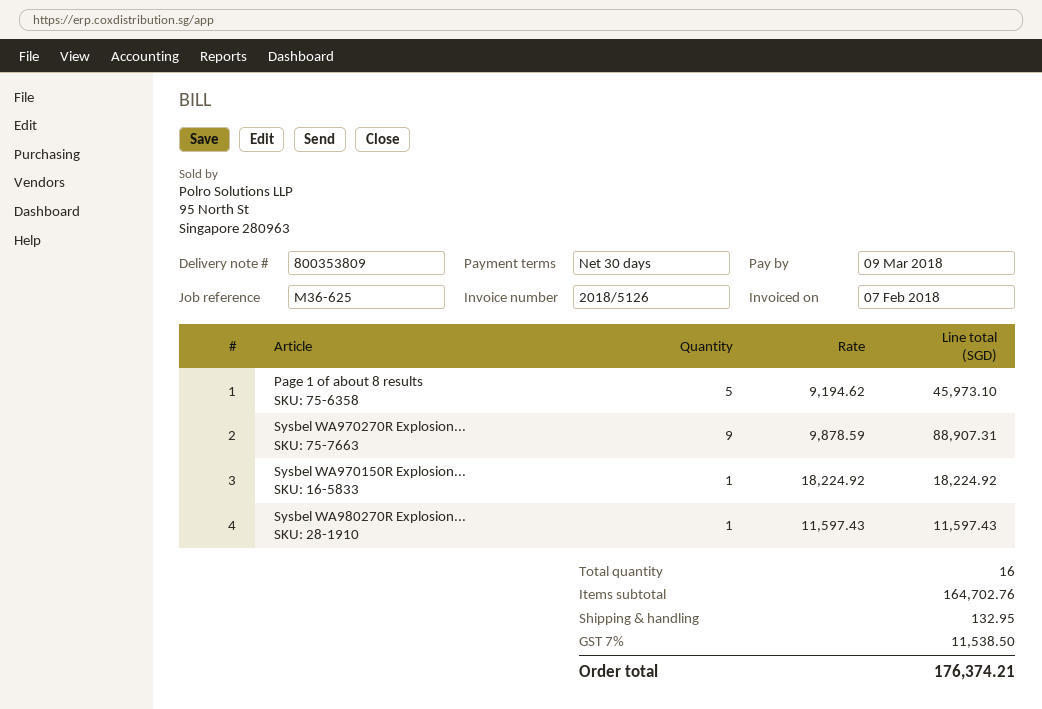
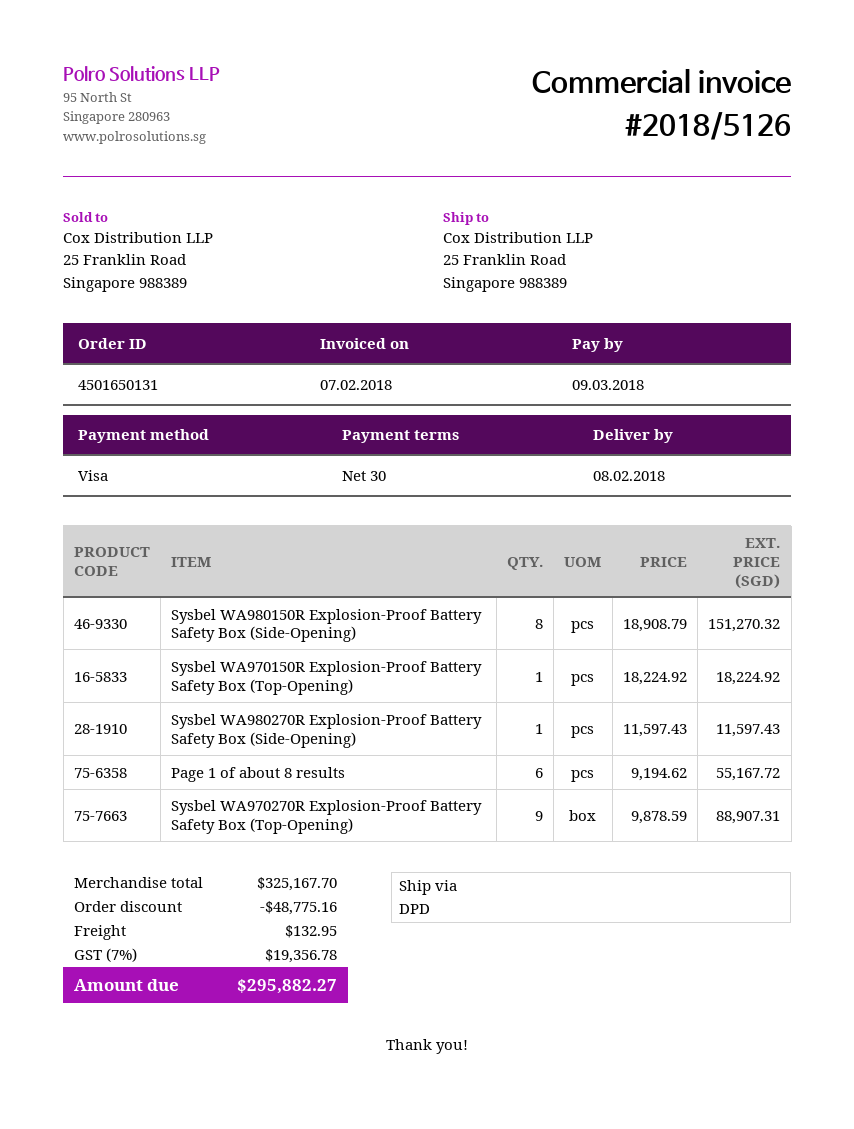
Page 1 of about 8 results: 5 x 9194.62 = 45973.10 -> 6 x 9194.62 = 55167.72
Sysbel WA980150R Explosion-Proof Battery Safety Box (Side-Opening): none -> 8 x 18908.79 = 151270.32
subtotal: 164702.76 -> 325167.70
discount: none -> 48775.16
tax: 7% = 11538.50 -> 7% = 19356.78
total: 176374.21 -> 295882.27

